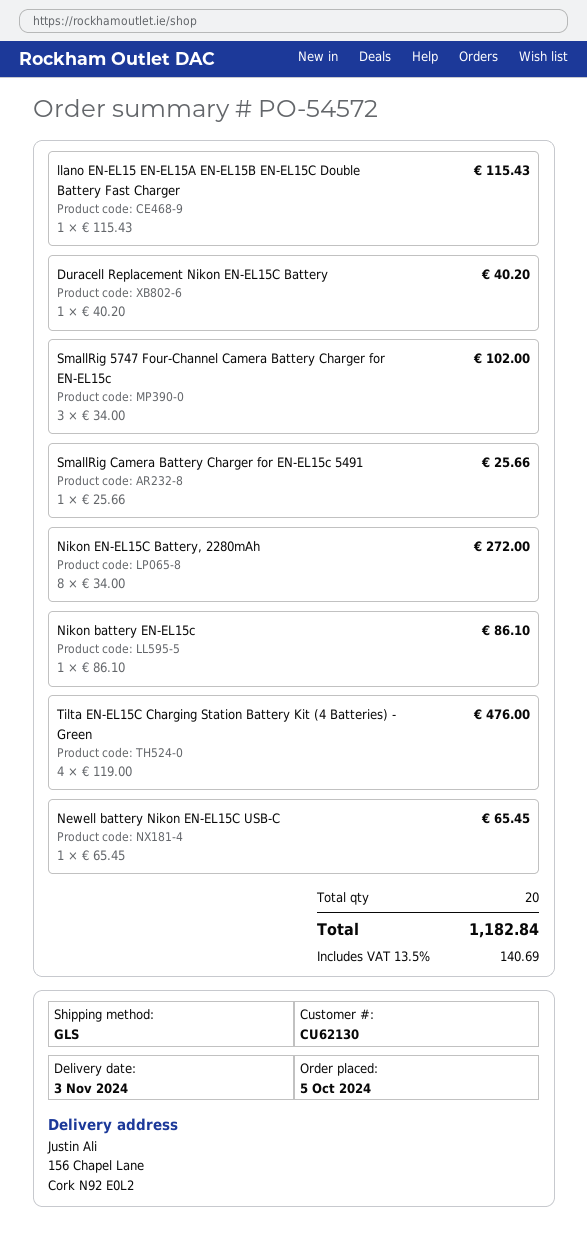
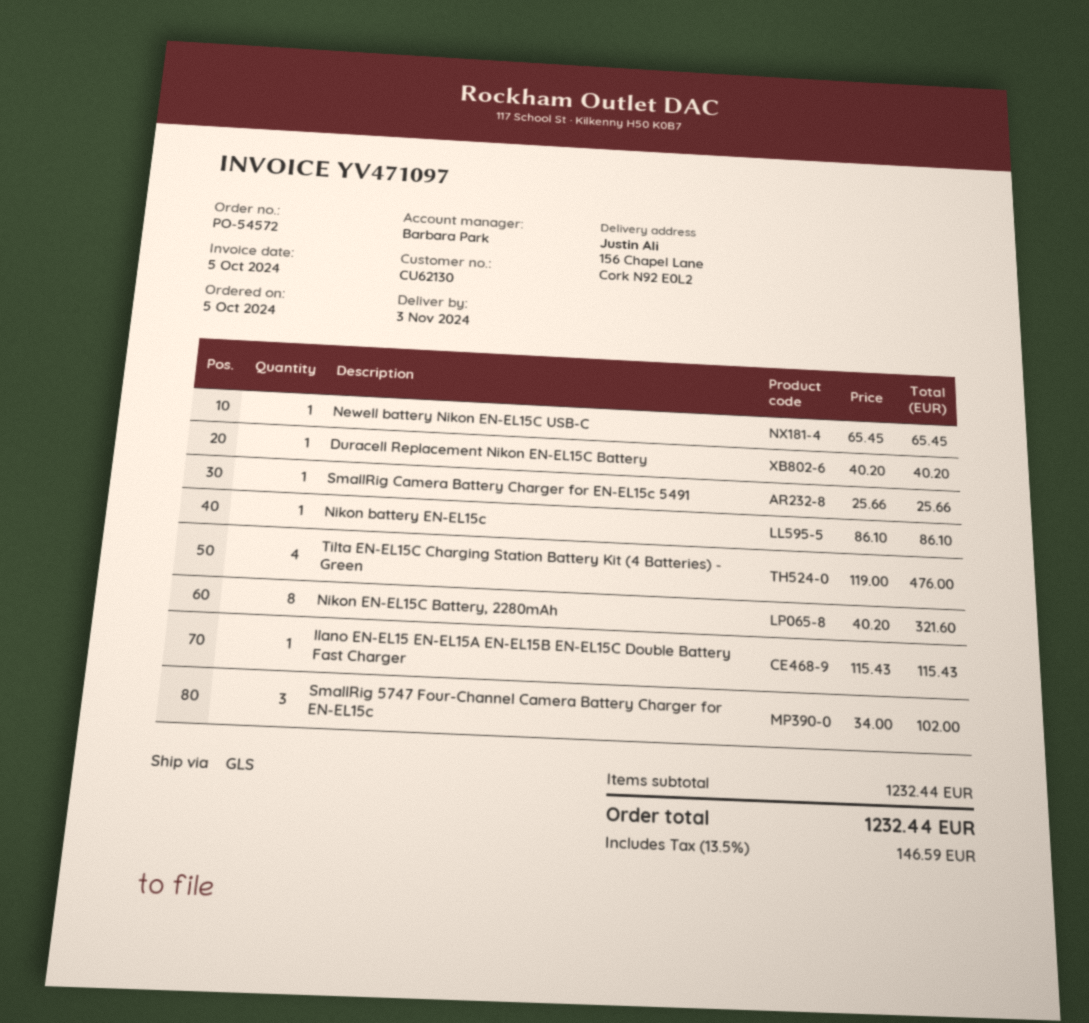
Nikon EN-EL15C Battery, 2280mAh: 8 x 34.00 = 272.00 -> 8 x 40.20 = 321.60
tax: 13.5% = 140.69 -> 13.5% = 146.59
total: 1182.84 -> 1232.44

